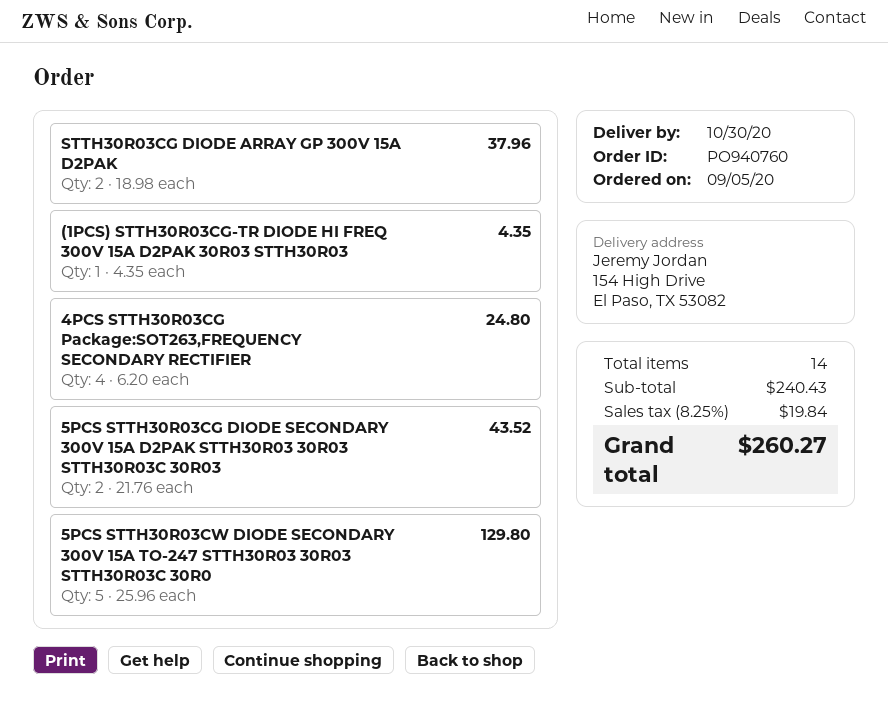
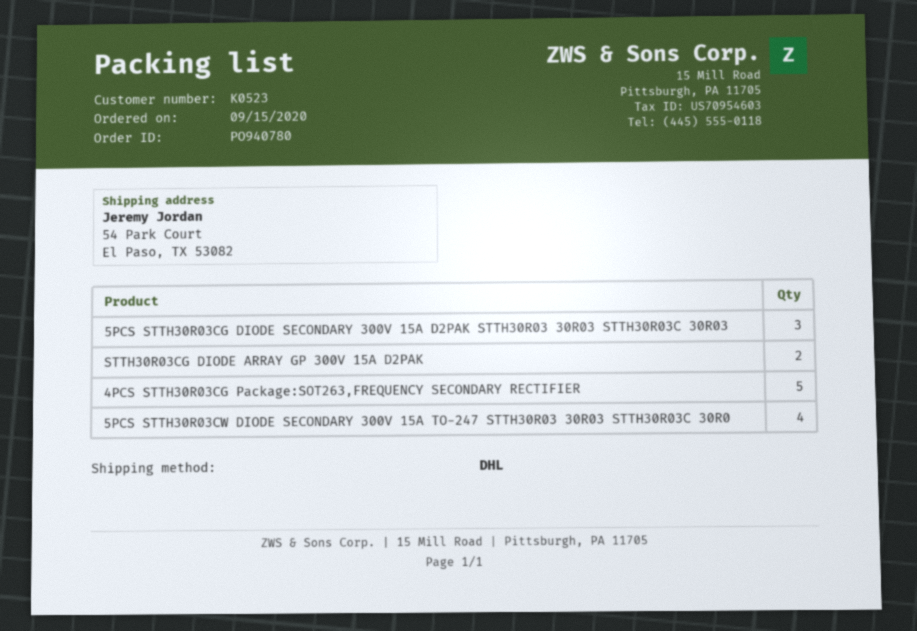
order number: PO940760 -> PO940780
order date: 2020-09-05 -> 2020-09-15
ship to: 154 High Drive, El Paso, TX 53082 -> 54 Park Court, El Paso, TX 53082
(1PCS) STTH30R03CG-TR DIODE HI FREQ 300V 15A D2PAK 30R03 STTH30R03: 1 -> none
4PCS STTH30R03CG Package:SOT263,FREQUENCY SECONDARY RECTIFIER: 4 -> 5
5PCS STTH30R03CG DIODE SECONDARY 300V 15A D2PAK STTH30R03 30R03 STTH30R03C 30R03: 2 -> 3
5PCS STTH30R03CW DIODE SECONDARY 300V 15A TO-247 STTH30R03 30R03 STTH30R03C 30R0: 5 -> 4

